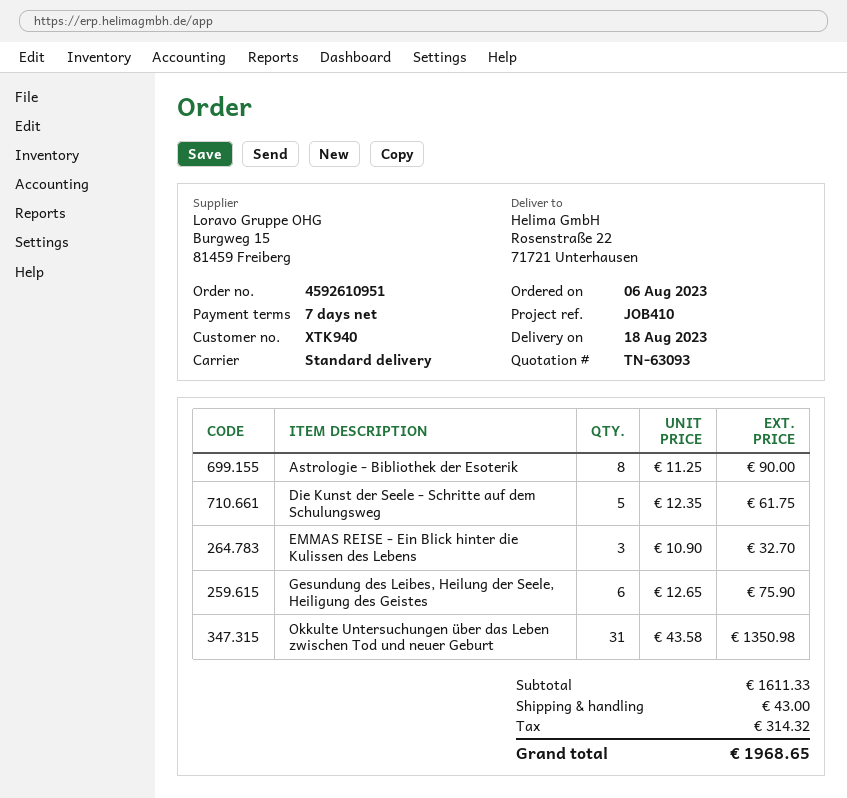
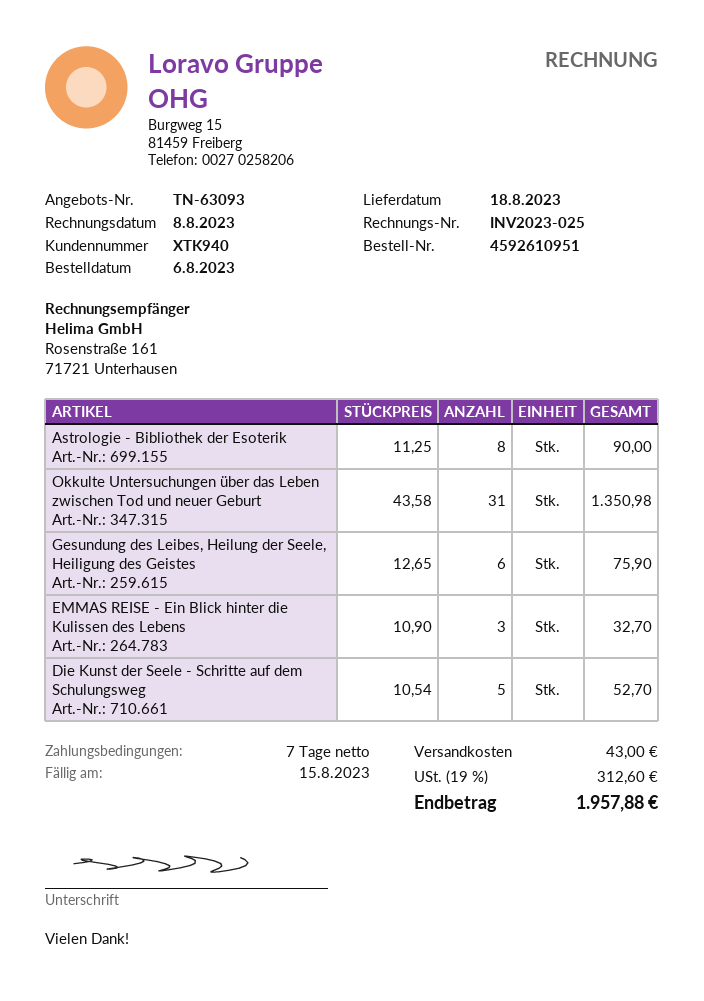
Die Kunst der Seele - Schritte auf dem Schulungsweg: 5 x 12.35 = 61.75 -> 5 x 10.54 = 52.70
tax: 314.32 -> 312.60
total: 1968.65 -> 1957.88

